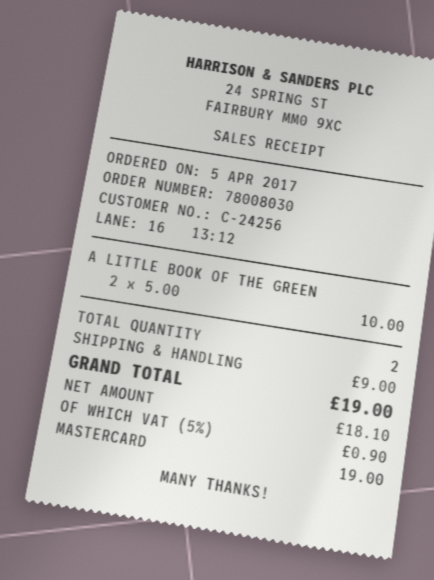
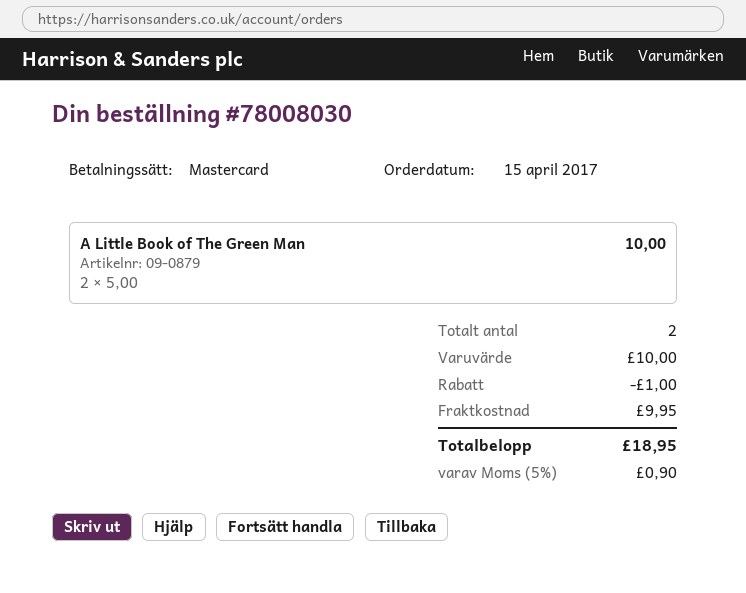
order date: 2017-04-05 -> 2017-04-15
discount: none -> 1.00
shipping: 9.00 -> 9.95
total: 19.00 -> 18.95

